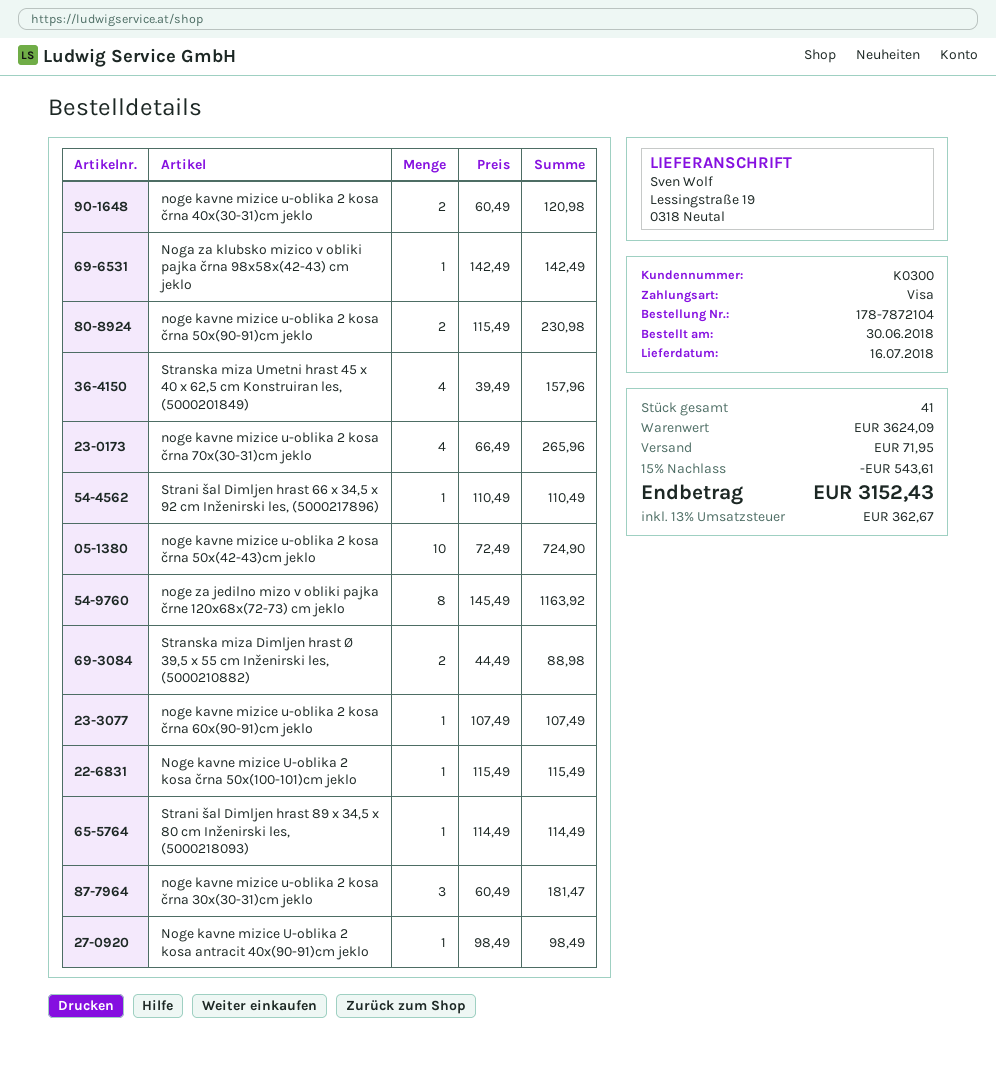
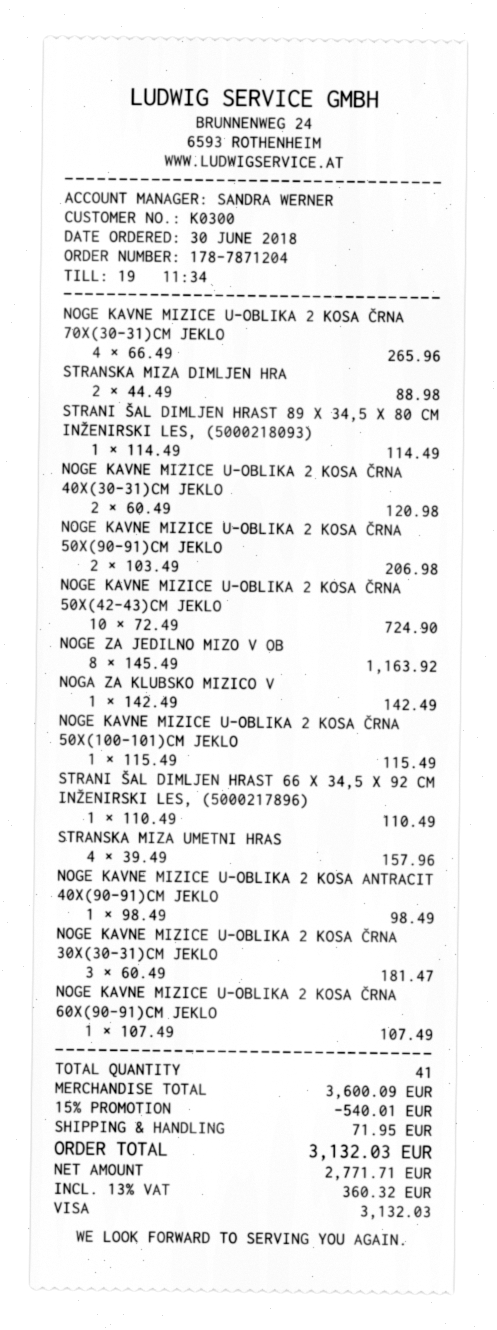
order number: 178-7872104 -> 178-7871204
noge kavne mizice u-oblika 2 kosa črna 50x(90-91)cm jeklo: 2 x 115.49 = 230.98 -> 2 x 103.49 = 206.98
subtotal: 3624.09 -> 3600.09
discount: 15% = 543.61 -> 15% = 540.01
tax: 13% = 362.67 -> 13% = 360.32
total: 3152.43 -> 3132.03

